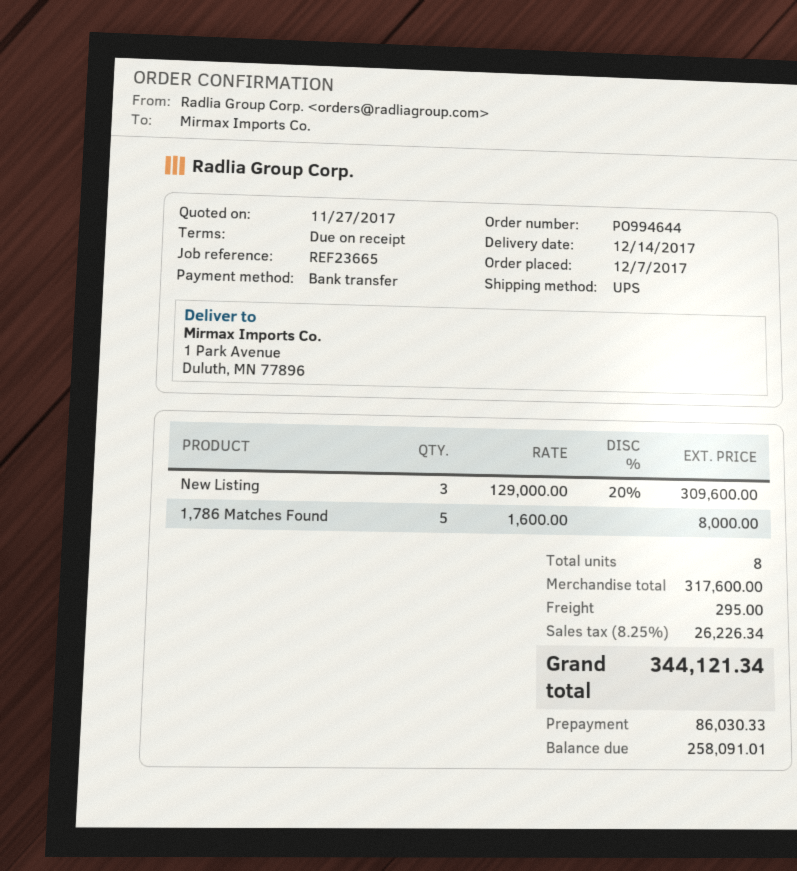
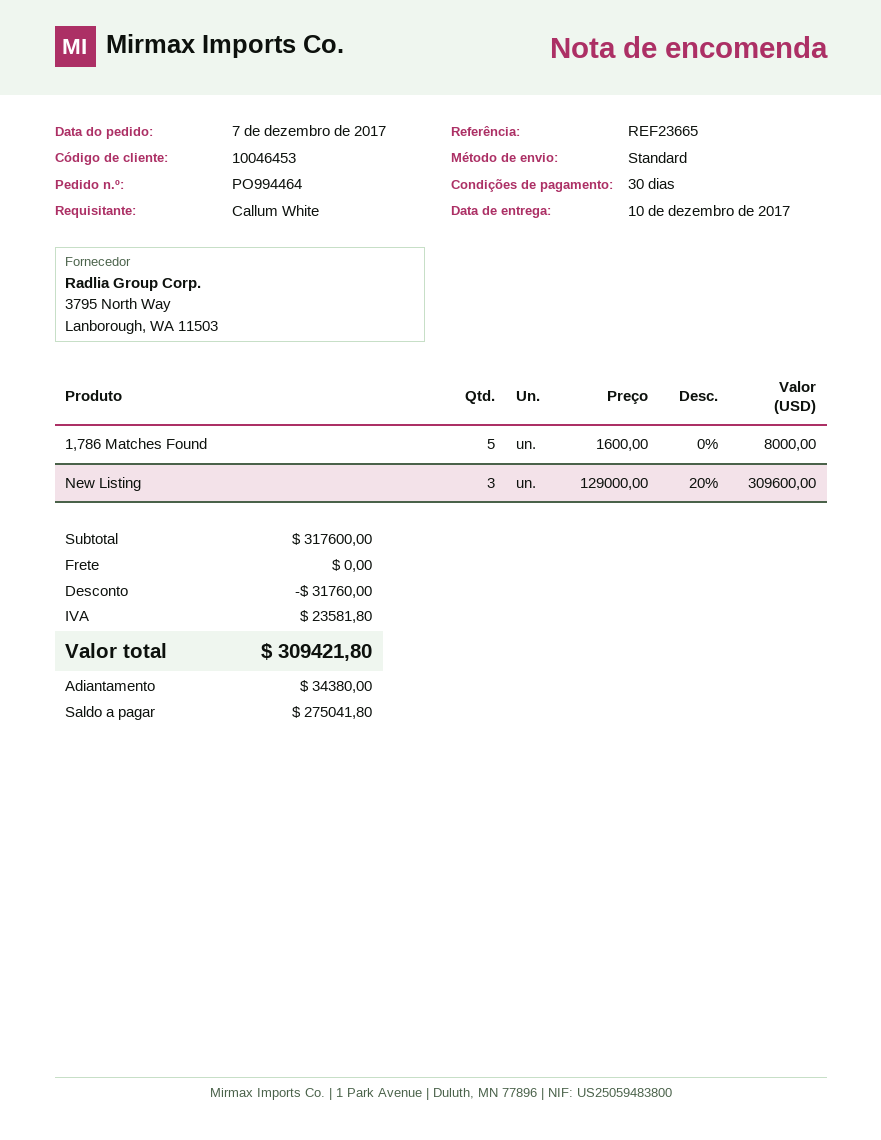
order number: PO994644 -> PO994464
delivery date: 2017-12-14 -> 2017-12-10
payment terms: on receipt -> 30 days
shipping method: UPS -> standard
discount: none -> 31760.00
shipping: 295.00 -> 0.00
tax: 26226.34 -> 23581.80
total: 344121.34 -> 309421.80
deposit: 86030.33 -> 34380.00
balance: 258091.01 -> 275041.80

